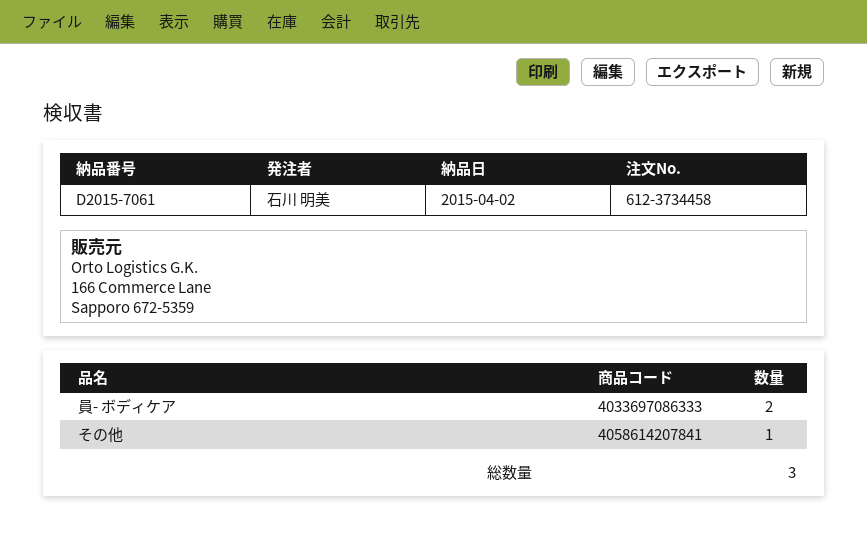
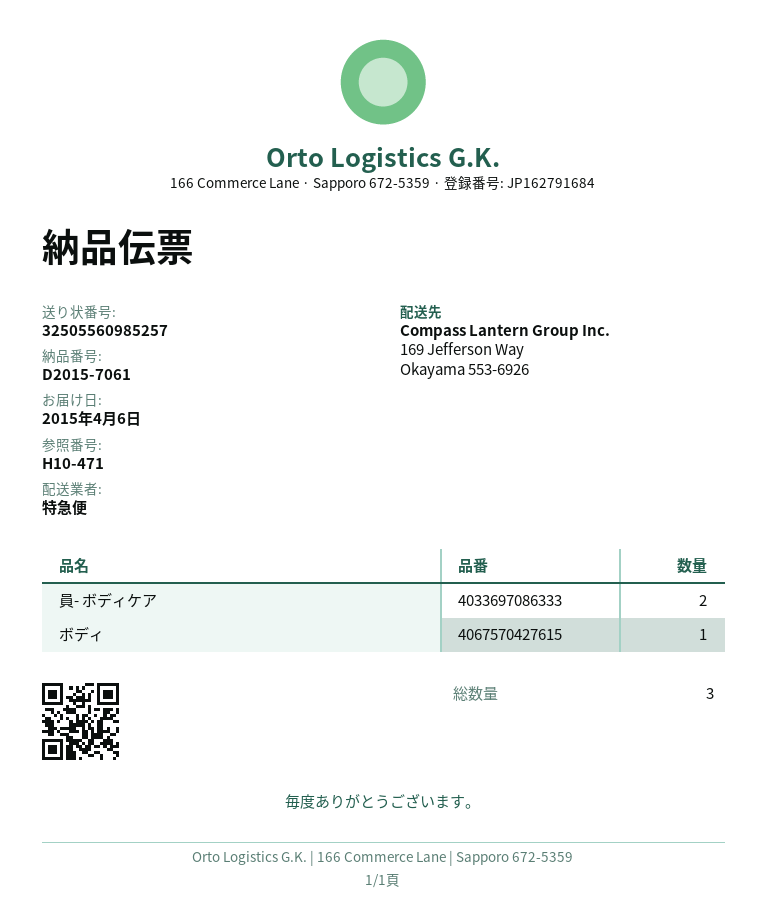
delivery date: 2015-04-02 -> 2015-04-06
その他: 1 -> none
ボディ: none -> 1

